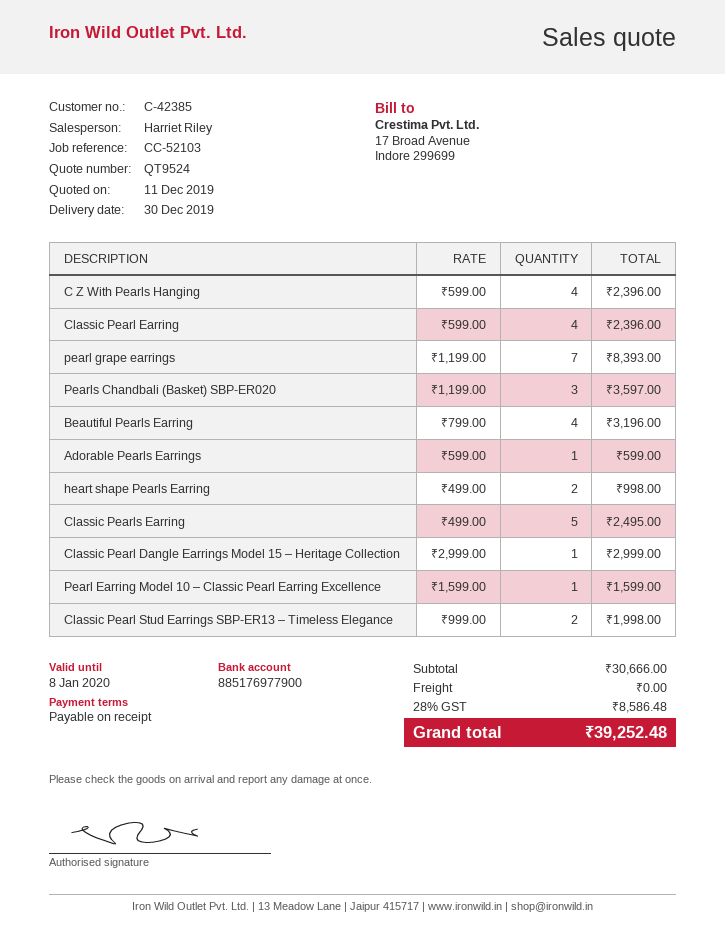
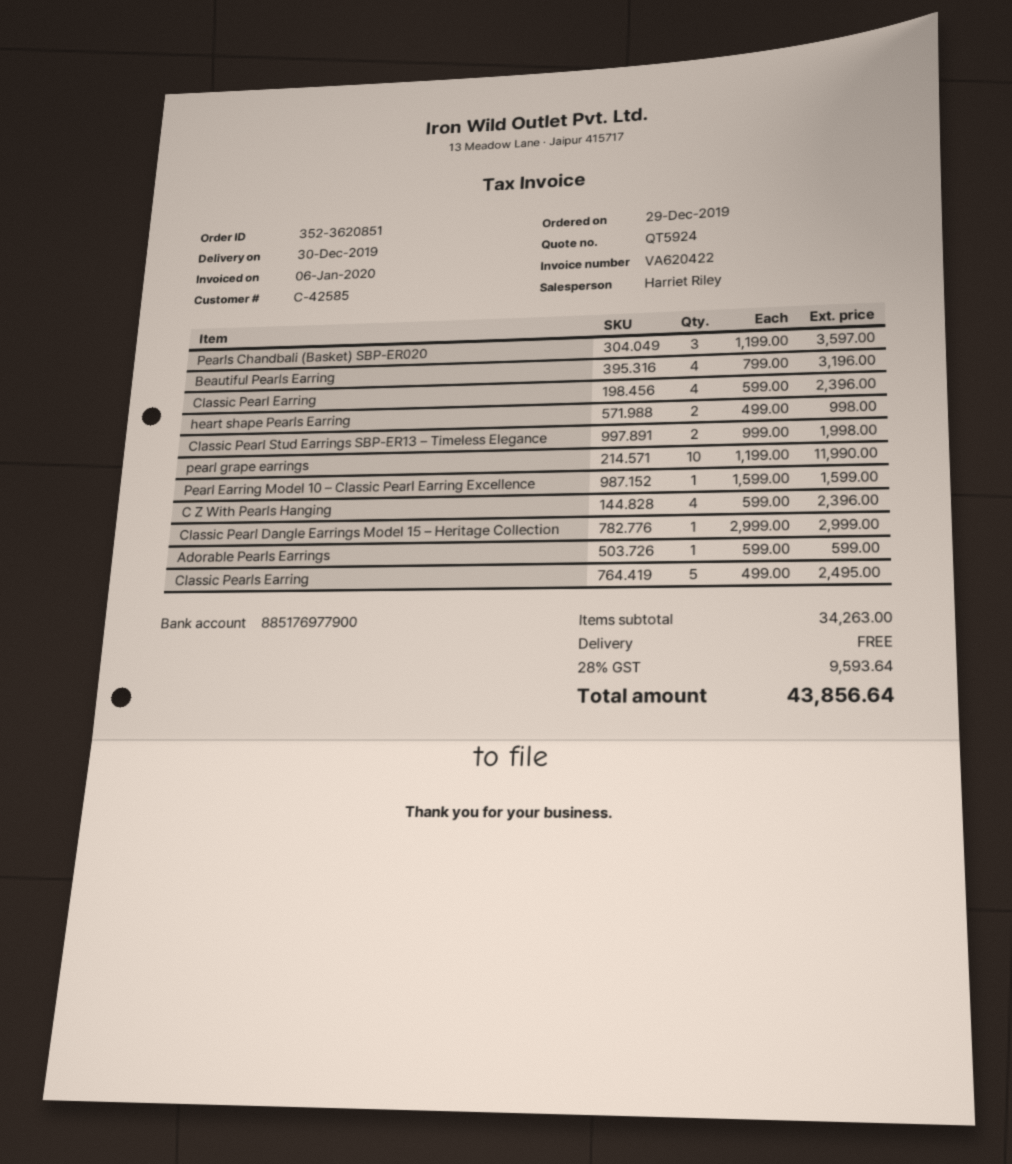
quote number: QT9524 -> QT5924
customer number: C-42385 -> C-42585
pearl grape earrings: 7 x 1199.00 = 8393.00 -> 10 x 1199.00 = 11990.00
subtotal: 30666.00 -> 34263.00
tax: 28% = 8586.48 -> 28% = 9593.64
total: 39252.48 -> 43856.64

